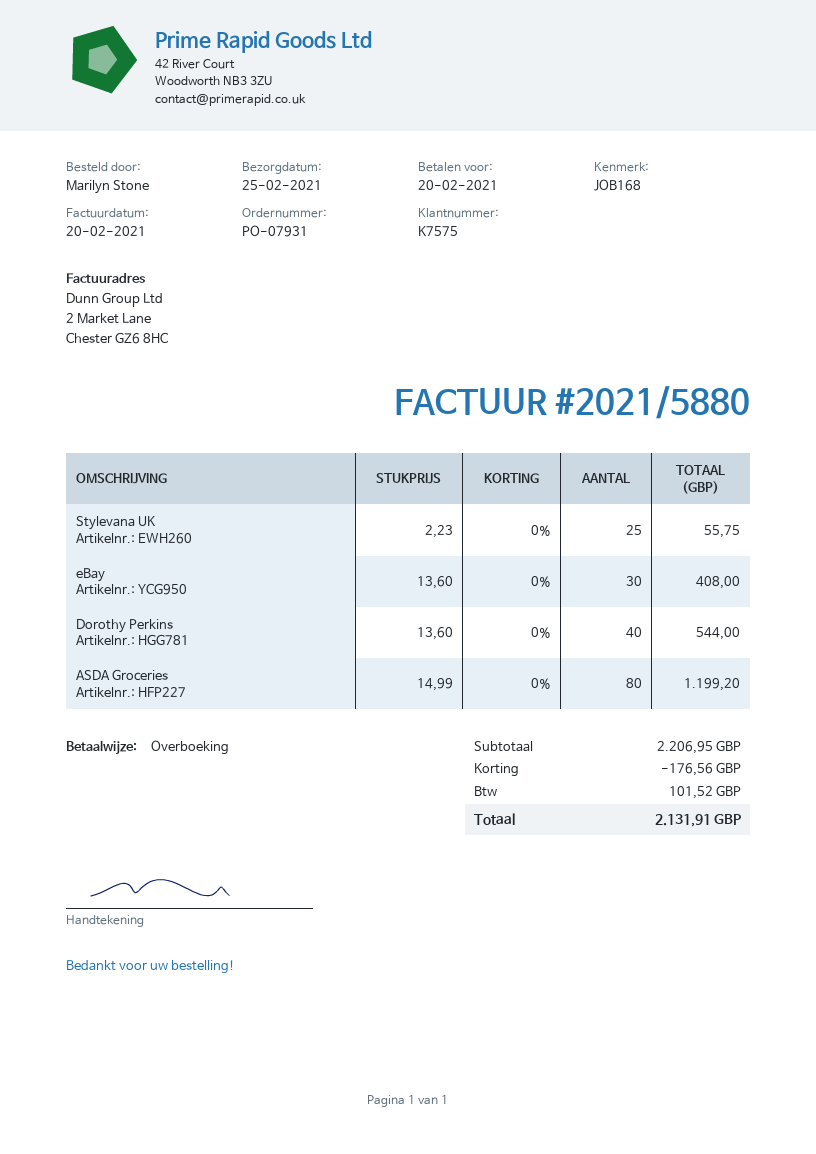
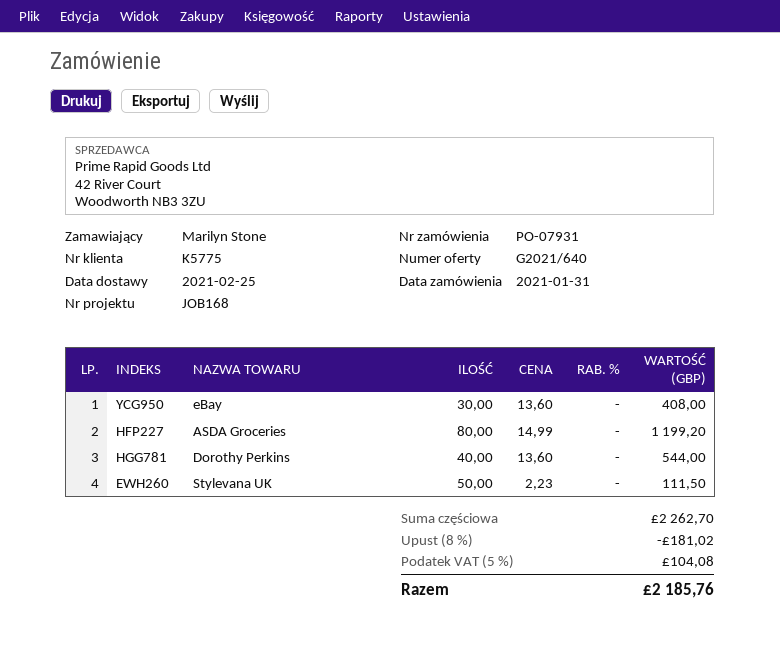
customer number: K7575 -> K5775
Stylevana UK: 25 x 2.23 = 55.75 -> 50 x 2.23 = 111.50
subtotal: 2206.95 -> 2262.70
discount: 176.56 -> 181.02
tax: 101.52 -> 104.08
total: 2131.91 -> 2185.76

